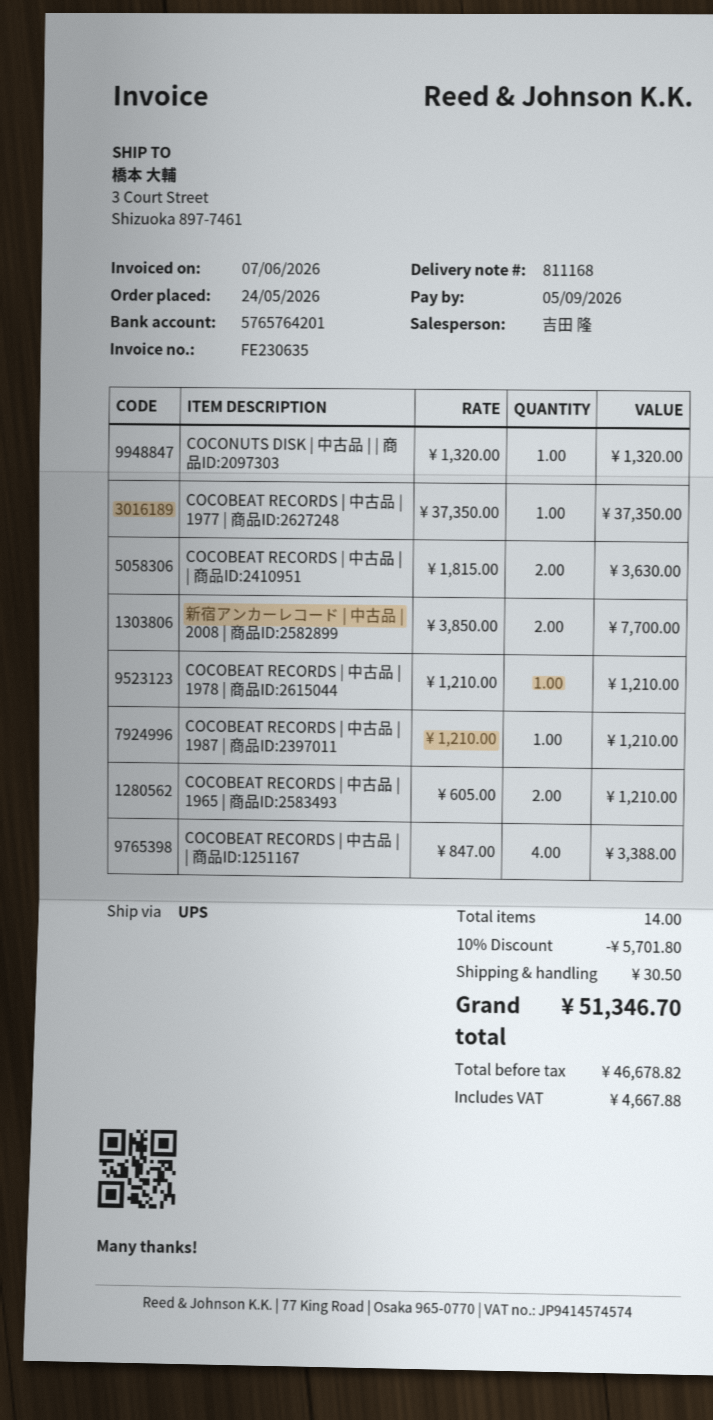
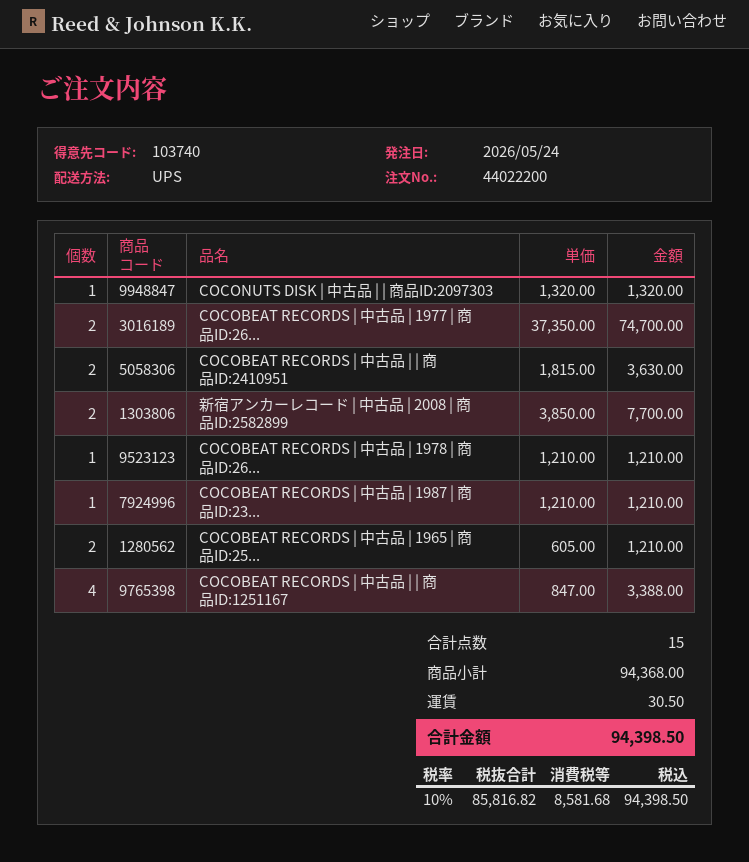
COCOBEAT RECORDS | 中古品 | 1977 | 商品ID:2627248: 1 x 37350.00 = 37350.00 -> 2 x 37350.00 = 74700.00
total quantity: 14 -> 15
discount: 10% = 5701.80 -> none
net: 46678.82 -> 85816.82
tax: 4667.88 -> 8581.68
total: 51346.70 -> 94398.50

